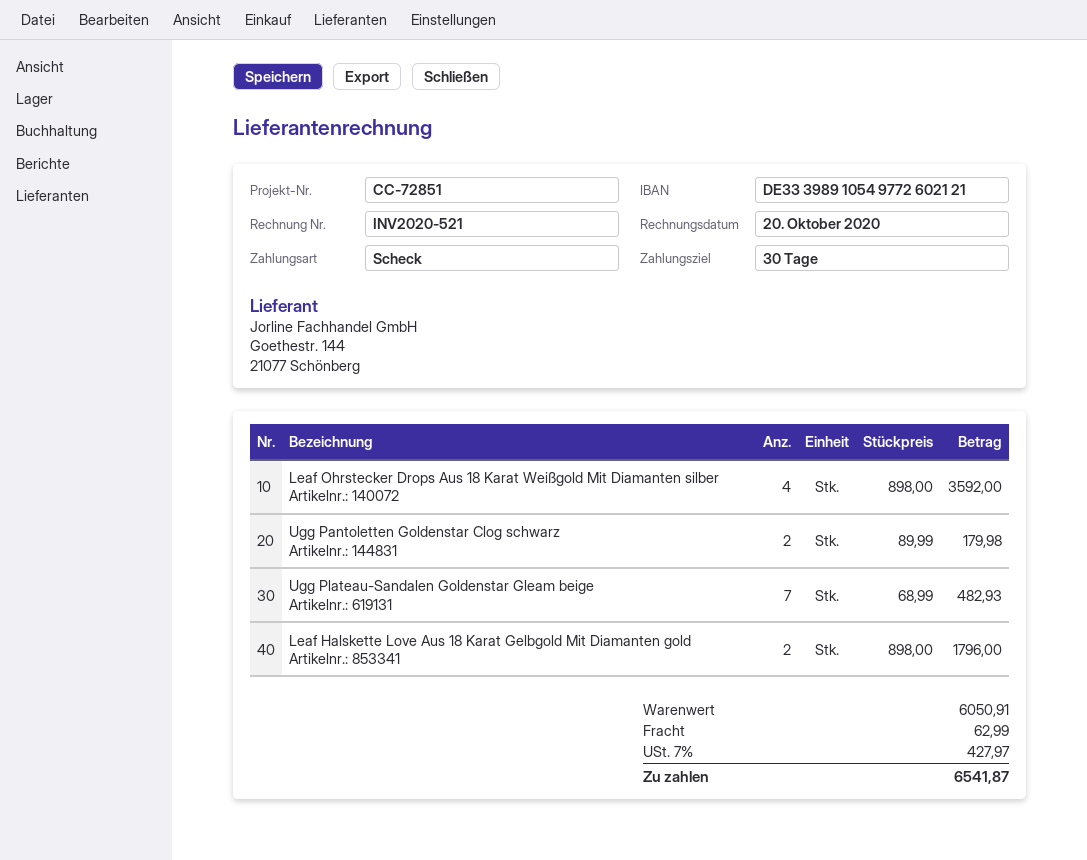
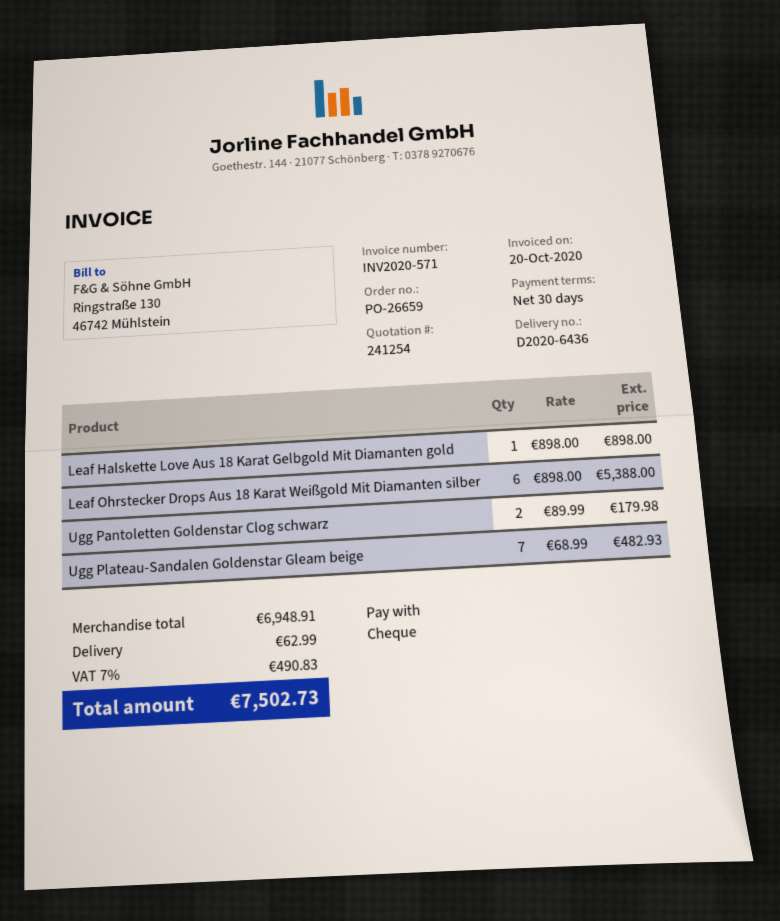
invoice number: INV2020-521 -> INV2020-571
Leaf Ohrstecker Drops Aus 18 Karat Weißgold Mit Diamanten silber: 4 x 898.00 = 3592.00 -> 6 x 898.00 = 5388.00
Leaf Halskette Love Aus 18 Karat Gelbgold Mit Diamanten gold: 2 x 898.00 = 1796.00 -> 1 x 898.00 = 898.00
subtotal: 6050.91 -> 6948.91
tax: 7% = 427.97 -> 7% = 490.83
total: 6541.87 -> 7502.73

